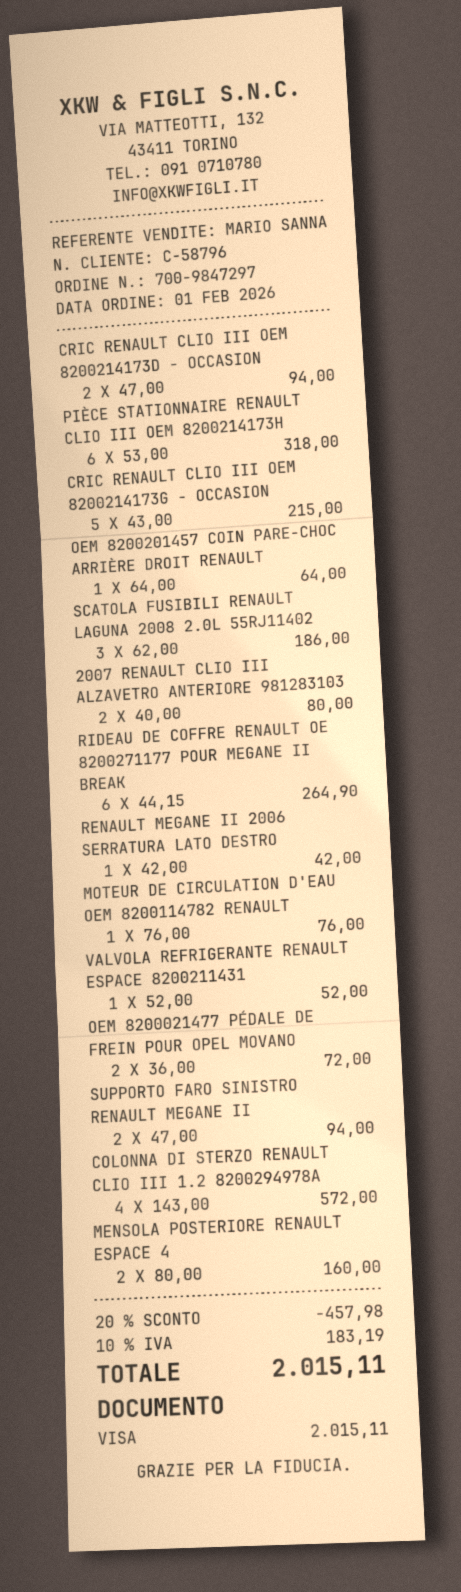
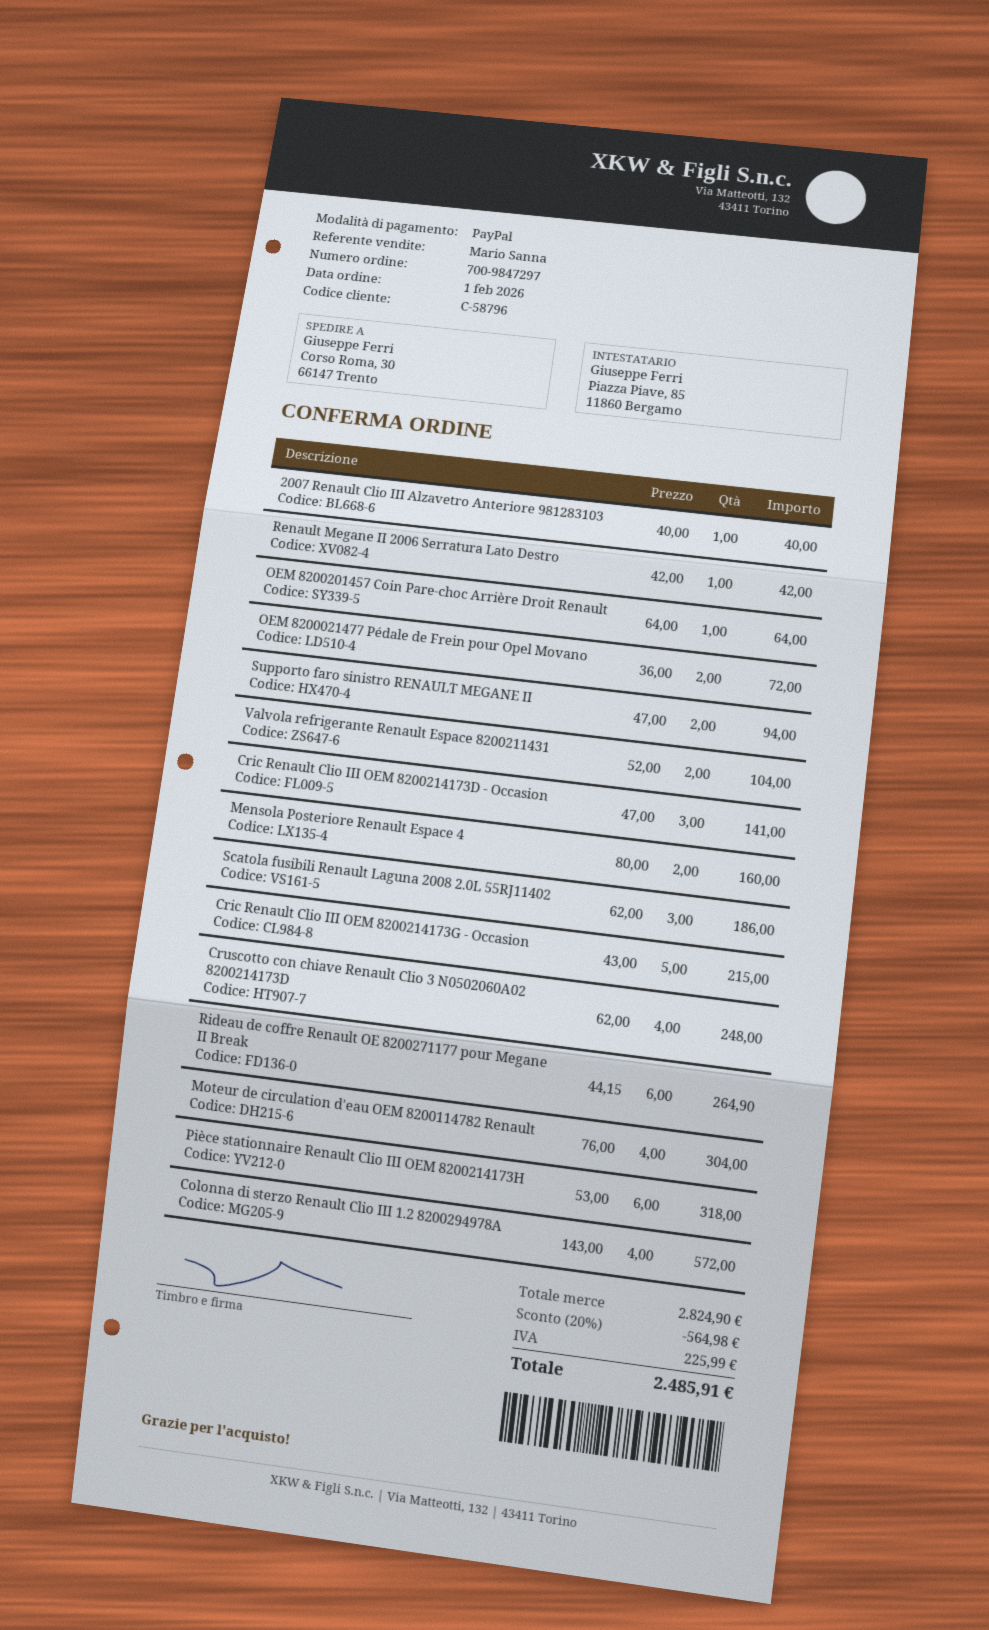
payment method: Visa -> PayPal
CRIC RENAULT CLIO III OEM 8200214173D - OCCASION: 2 x 47.00 = 94.00 -> 3 x 47.00 = 141.00
2007 RENAULT CLIO III ALZAVETRO ANTERIORE 981283103: 2 x 40.00 = 80.00 -> 1 x 40.00 = 40.00
MOTEUR DE CIRCULATION D'EAU OEM 8200114782 RENAULT: 1 x 76.00 = 76.00 -> 4 x 76.00 = 304.00
VALVOLA REFRIGERANTE RENAULT ESPACE 8200211431: 1 x 52.00 = 52.00 -> 2 x 52.00 = 104.00
Cruscotto con chiave Renault Clio 3 N0502060A02 8200214173D: none -> 4 x 62.00 = 248.00
discount: 20% = 457.98 -> 20% = 564.98
tax: 183.19 -> 225.99
total: 2015.11 -> 2485.91

